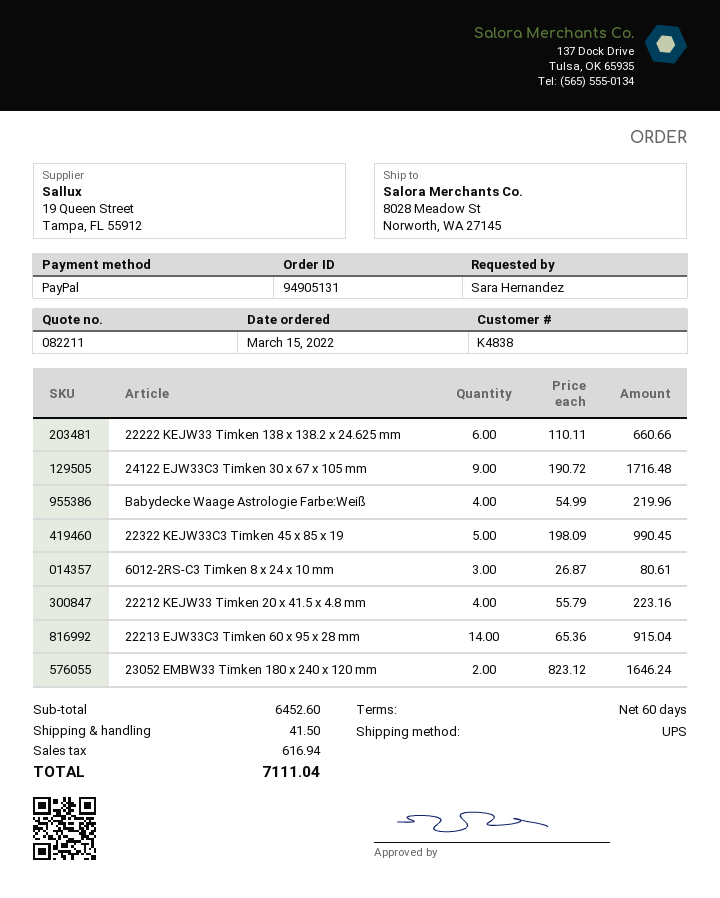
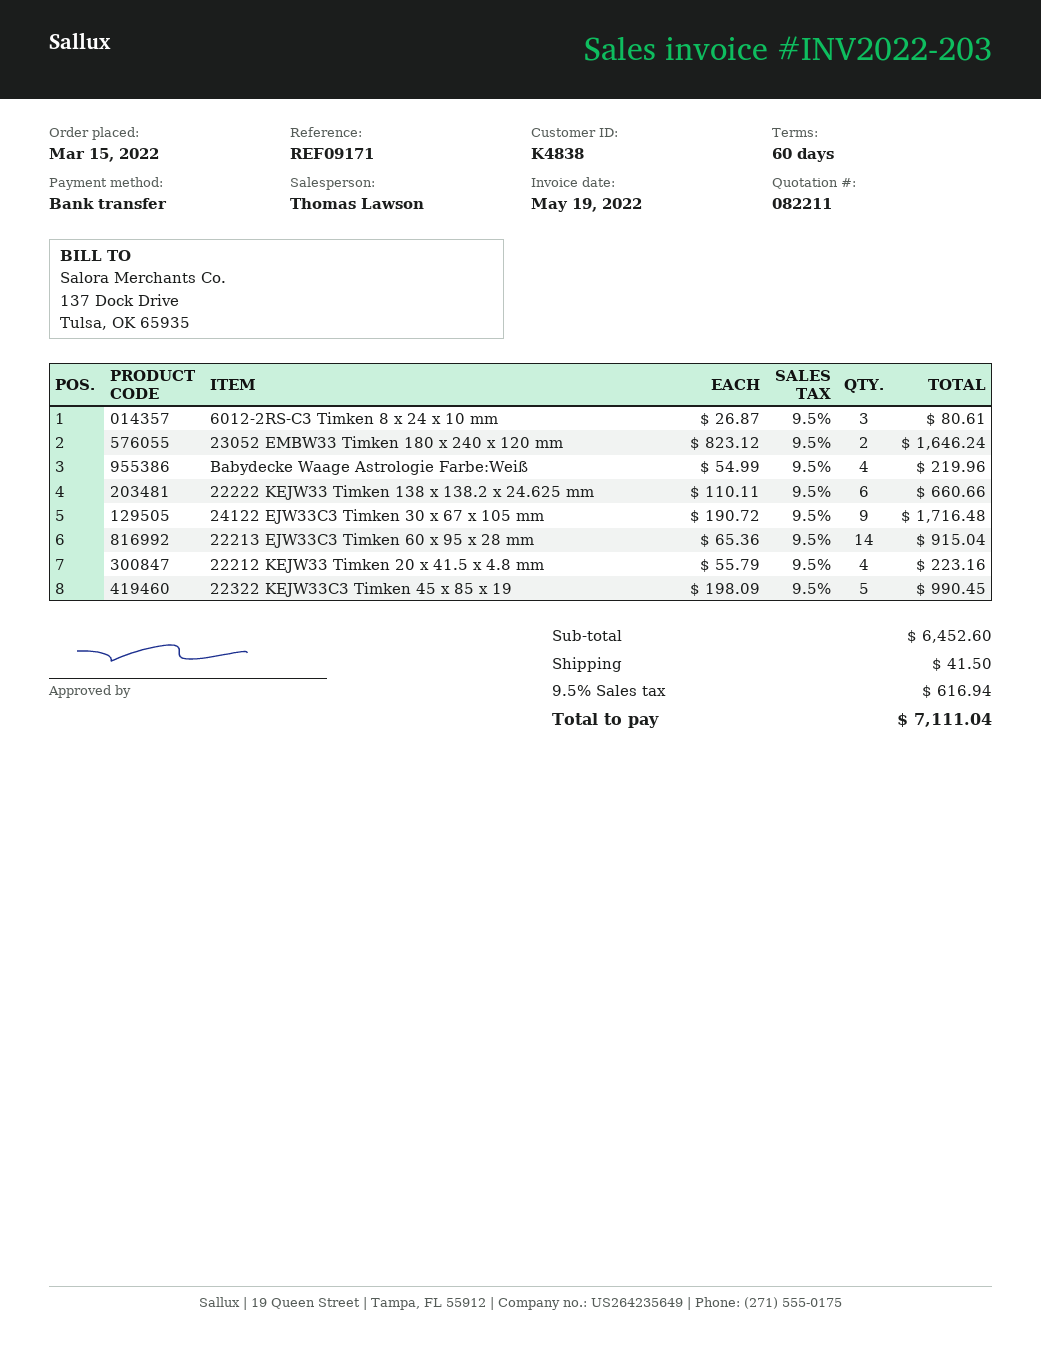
payment method: PayPal -> bank transfer

